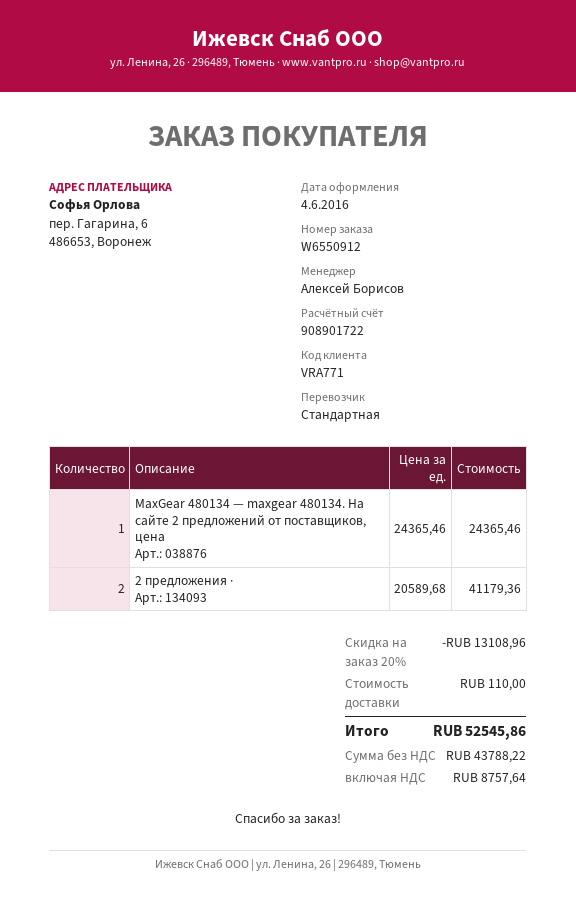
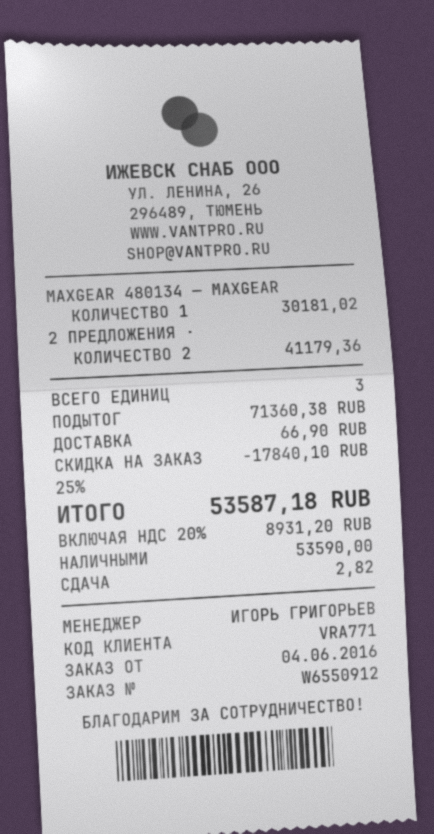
sales rep: Алексей Борисов -> ИГОРЬ ГРИГОРЬЕВ
MaxGear 480134 — maxgear 480134. На сайте 2 предложений от поставщиков, цена: 1 for 24365.46 -> 1 for 30181.02
discount: 20% = 13108.96 -> 25% = 17840.10
shipping: 110.00 -> 66.90
tax: 8757.64 -> 8931.20
total: 52545.86 -> 53587.18

